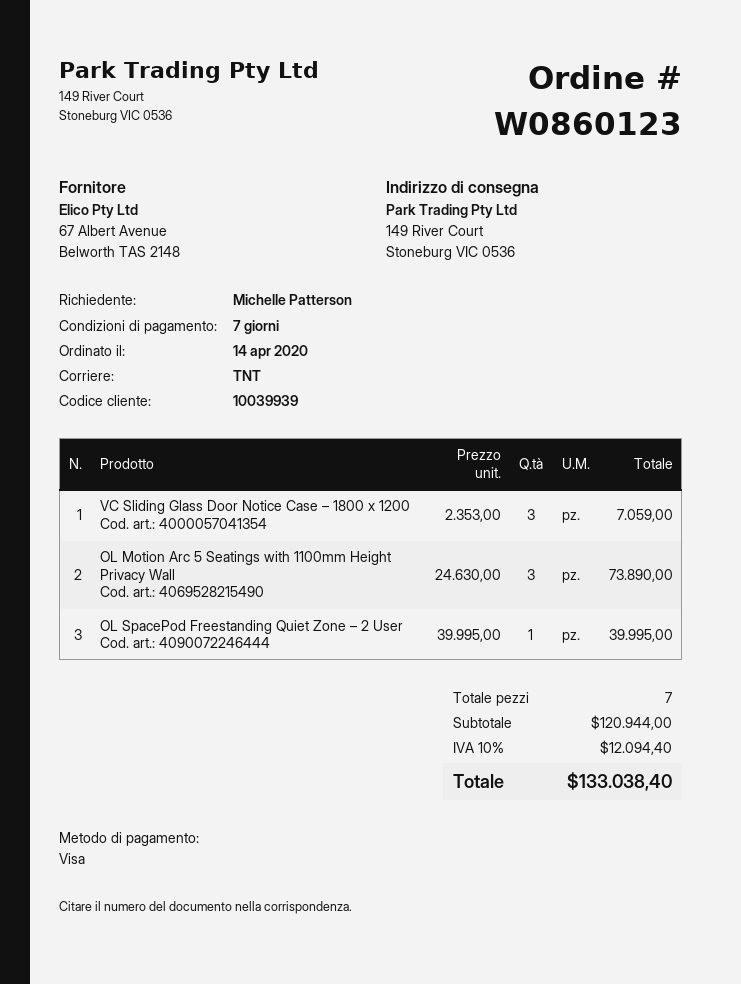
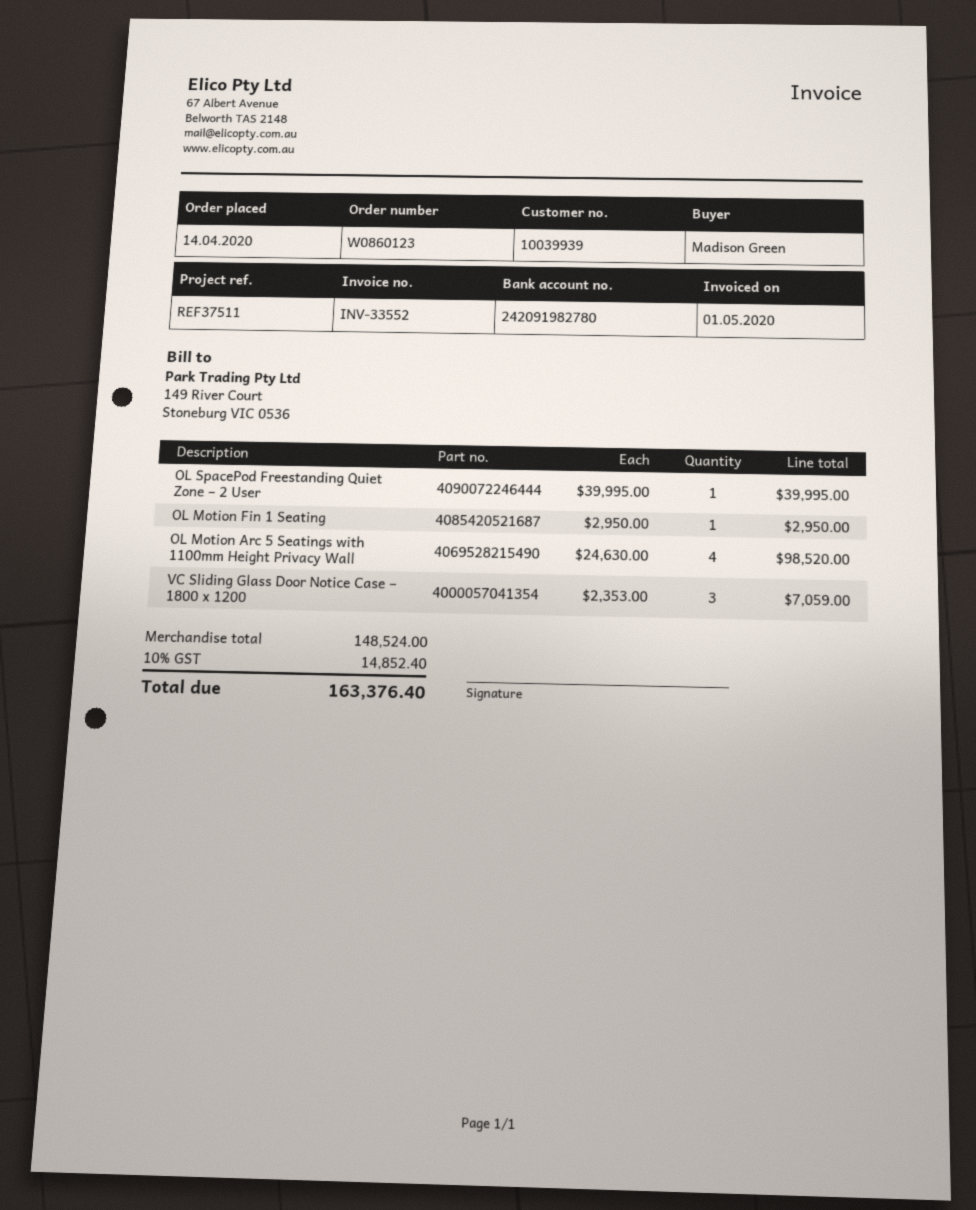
ordered by: Michelle Patterson -> Madison Green
OL Motion Arc 5 Seatings with 1100mm Height Privacy Wall: 3 x 24630.00 = 73890.00 -> 4 x 24630.00 = 98520.00
OL Motion Fin 1 Seating: none -> 1 x 2950.00 = 2950.00
subtotal: 120944.00 -> 148524.00
tax: 10% = 12094.40 -> 10% = 14852.40
total: 133038.40 -> 163376.40

